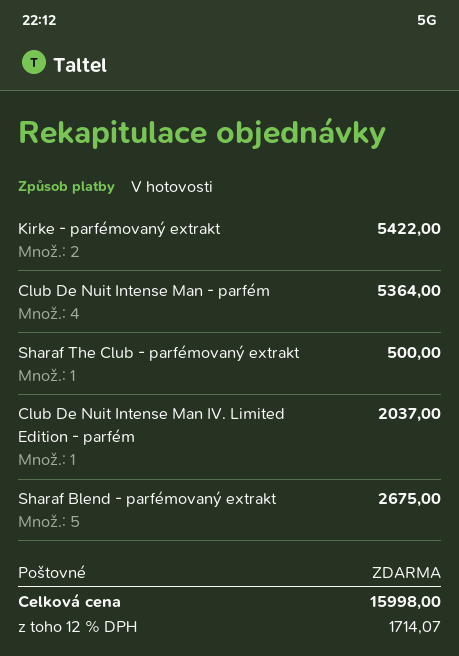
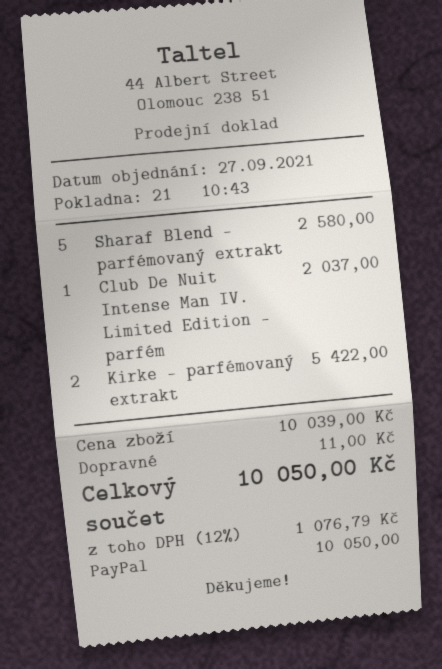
payment method: cash -> PayPal
Club De Nuit Intense Man - parfém: 4 for 5364.00 -> none
Sharaf The Club - parfémovaný extrakt: 1 for 500.00 -> none
Sharaf Blend - parfémovaný extrakt: 5 for 2675.00 -> 5 for 2580.00
shipping: 0.00 -> 11.00
tax: 12% = 1714.07 -> 12% = 1076.79
total: 15998.00 -> 10050.00

